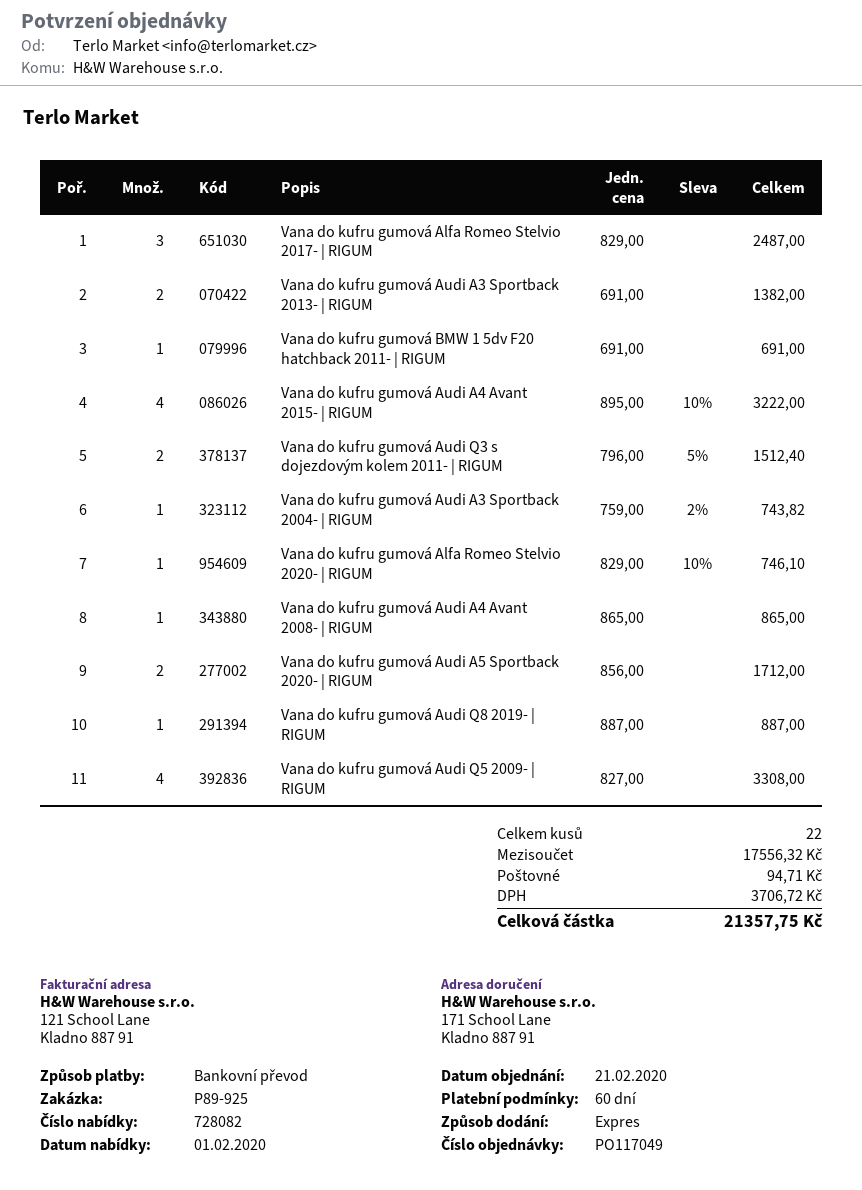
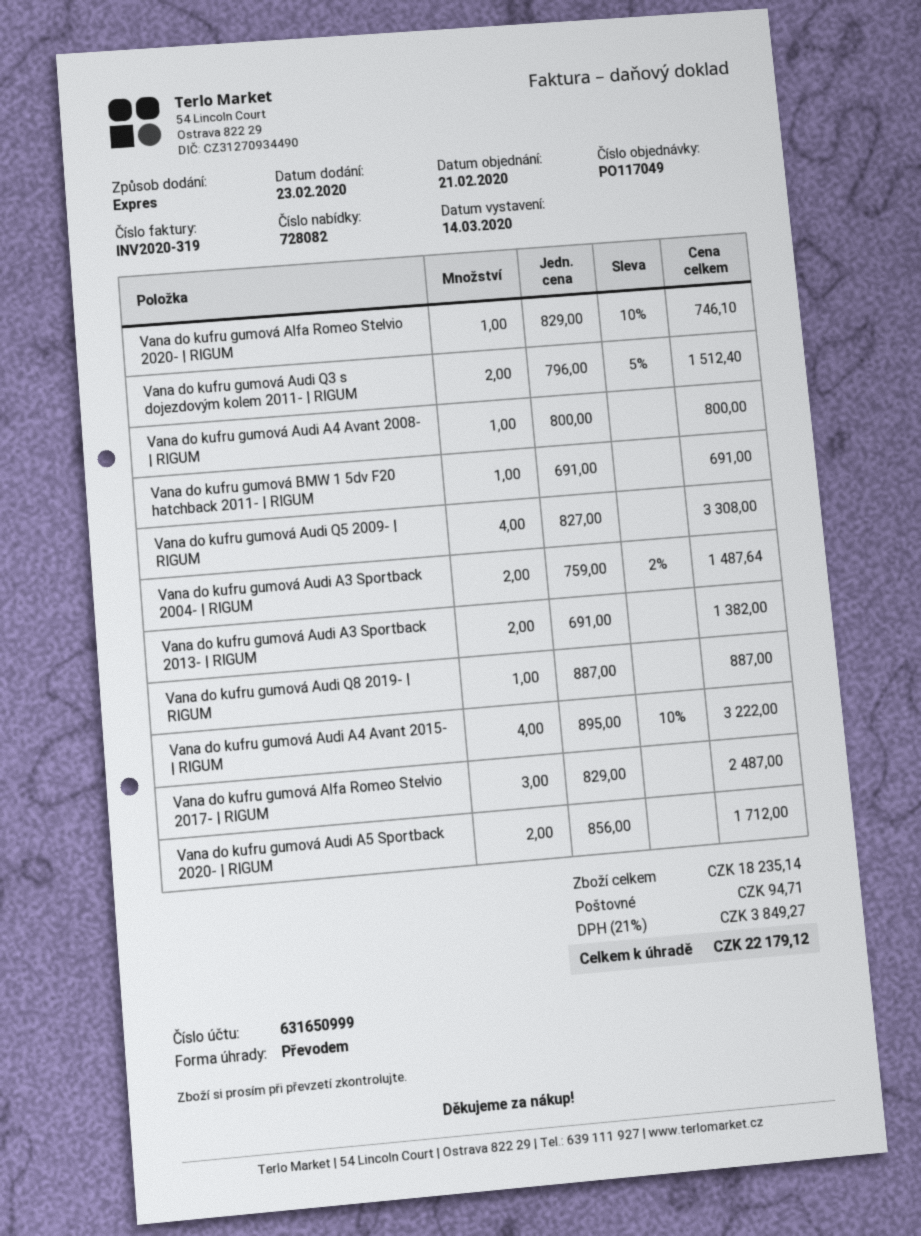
Vana do kufru gumová Audi A3 Sportback 2004- | RIGUM: 1 x 759.00 - 2% = 743.82 -> 2 x 759.00 - 2% = 1487.64
Vana do kufru gumová Audi A4 Avant 2008- | RIGUM: 1 x 865.00 = 865.00 -> 1 x 800.00 = 800.00
subtotal: 17556.32 -> 18235.14
tax: 3706.72 -> 3849.27
total: 21357.75 -> 22179.12

